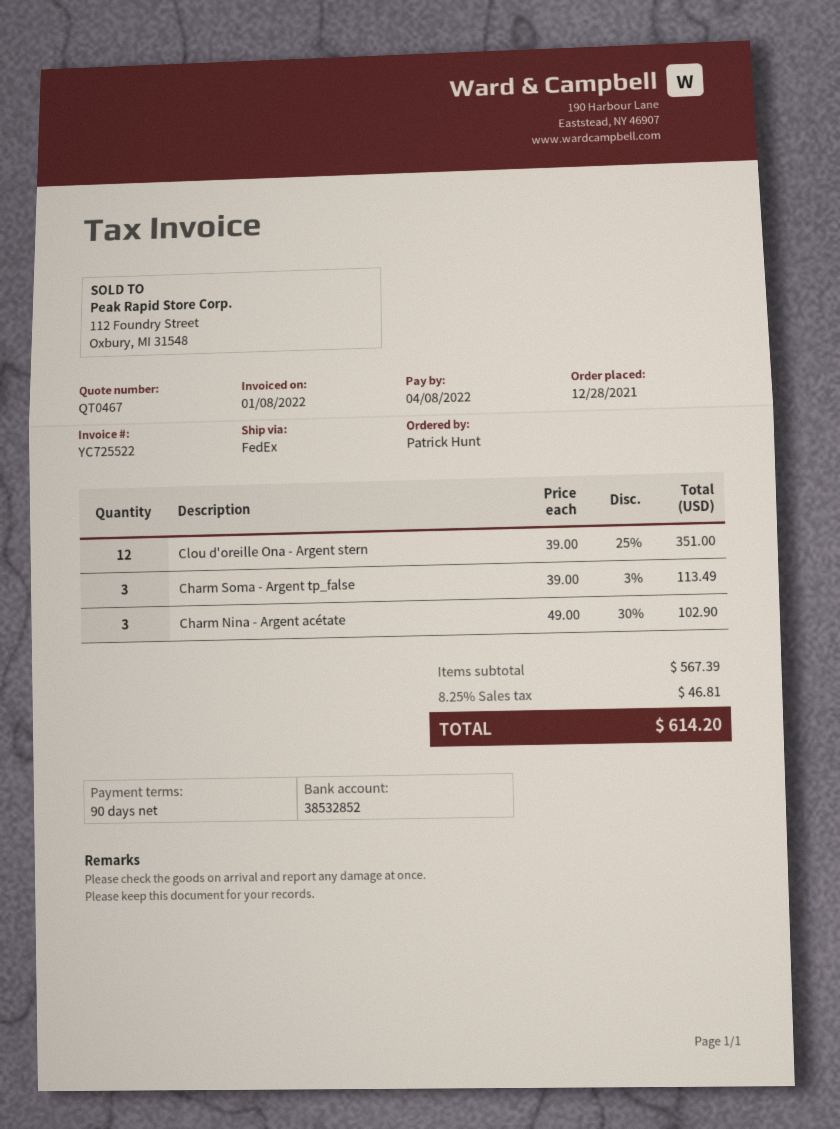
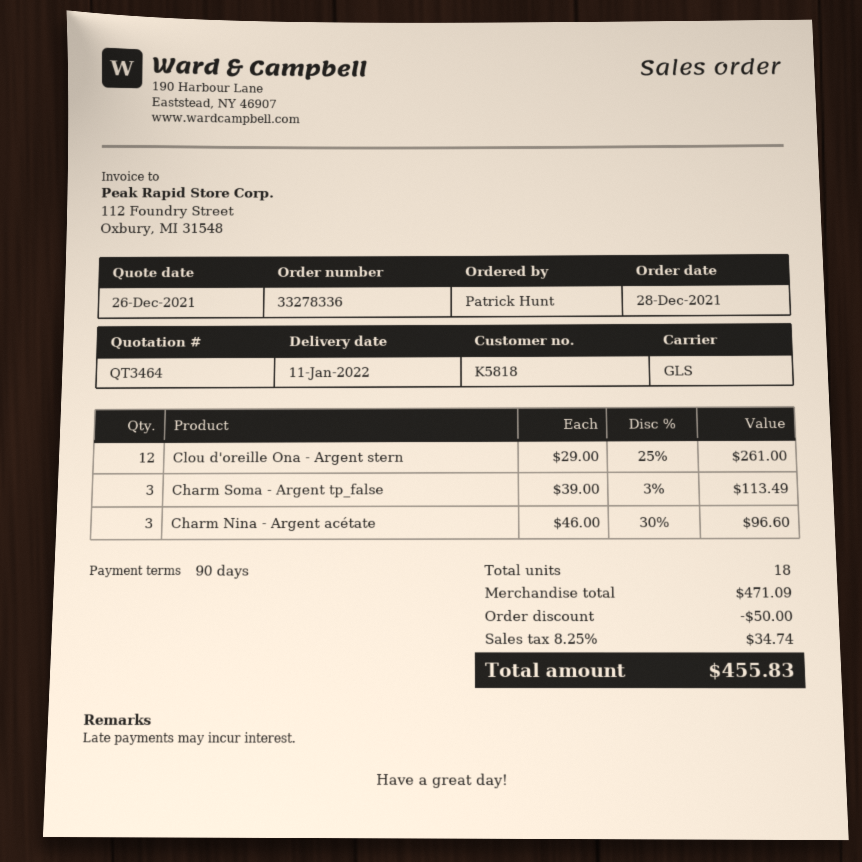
quote number: QT0467 -> QT3464
shipping method: FedEx -> GLS
Clou d'oreille Ona - Argent stern: 12 x 39.00 - 25% = 351.00 -> 12 x 29.00 - 25% = 261.00
Charm Nina - Argent acétate: 3 x 49.00 - 30% = 102.90 -> 3 x 46.00 - 30% = 96.60
subtotal: 567.39 -> 471.09
discount: none -> 50.00
tax: 8.25% = 46.81 -> 8.25% = 34.74
total: 614.20 -> 455.83

